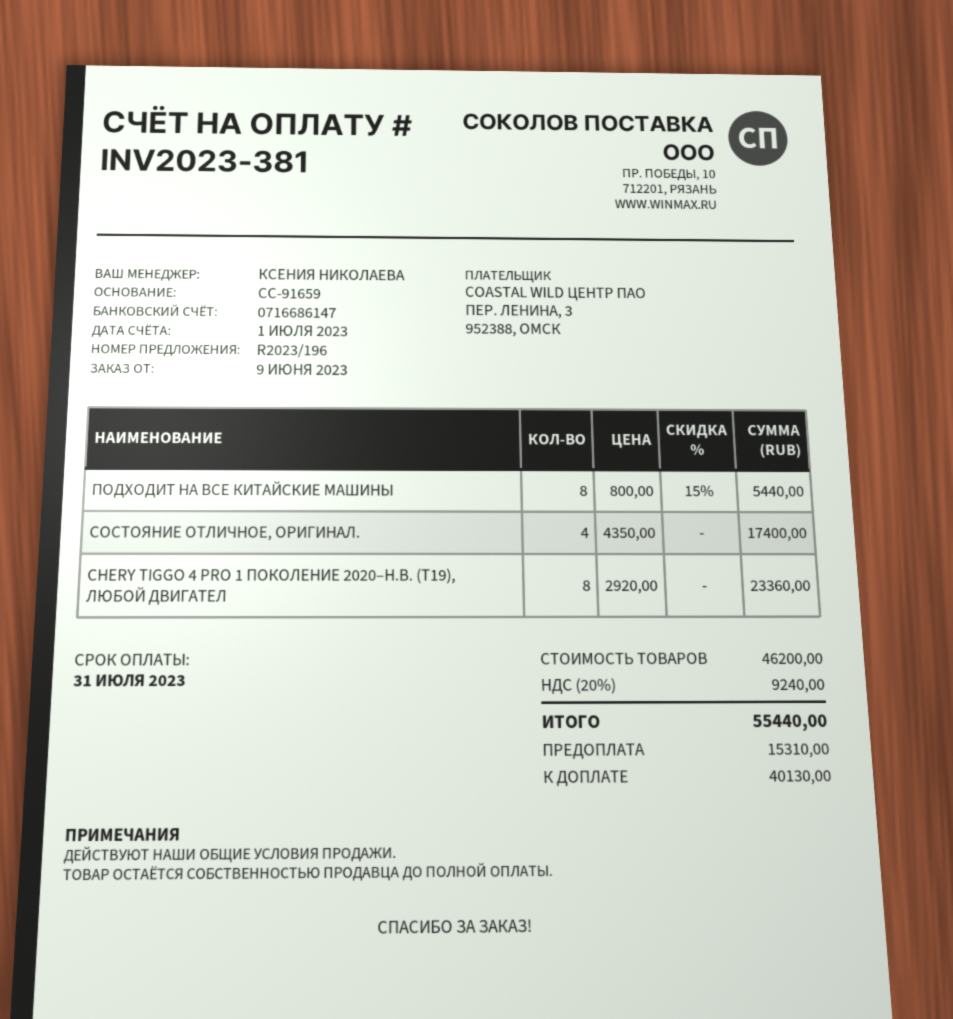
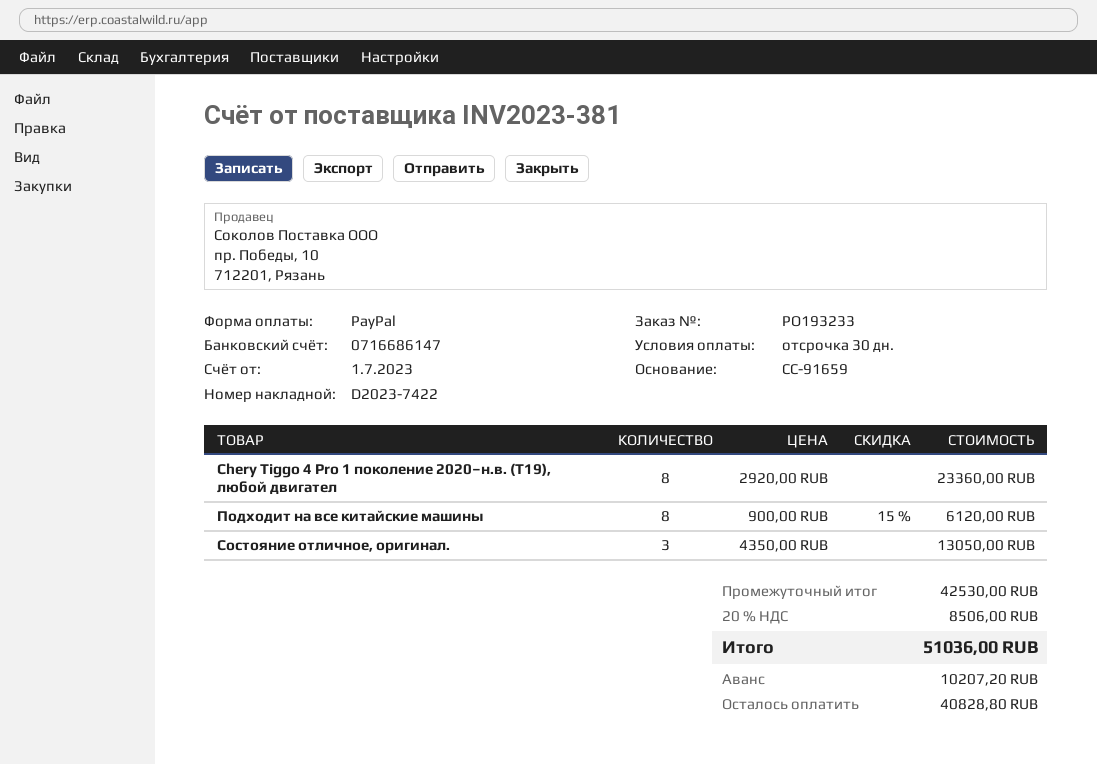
ПОДХОДИТ НА ВСЕ КИТАЙСКИЕ МАШИНЫ: 8 x 800.00 - 15% = 5440.00 -> 8 x 900.00 - 15% = 6120.00
СОСТОЯНИЕ ОТЛИЧНОЕ, ОРИГИНАЛ.: 4 x 4350.00 = 17400.00 -> 3 x 4350.00 = 13050.00
subtotal: 46200.00 -> 42530.00
tax: 20% = 9240.00 -> 20% = 8506.00
total: 55440.00 -> 51036.00
deposit: 15310.00 -> 10207.20
balance: 40130.00 -> 40828.80

